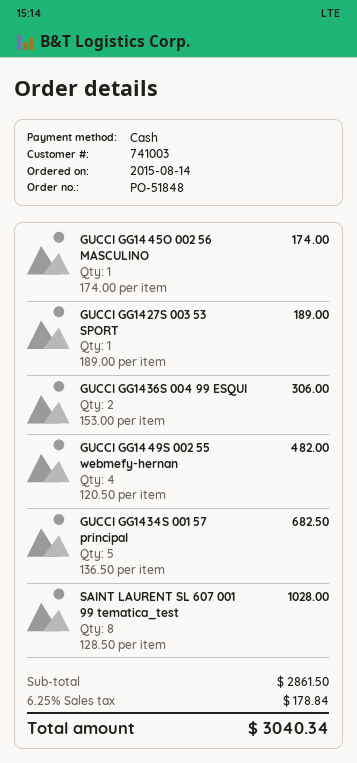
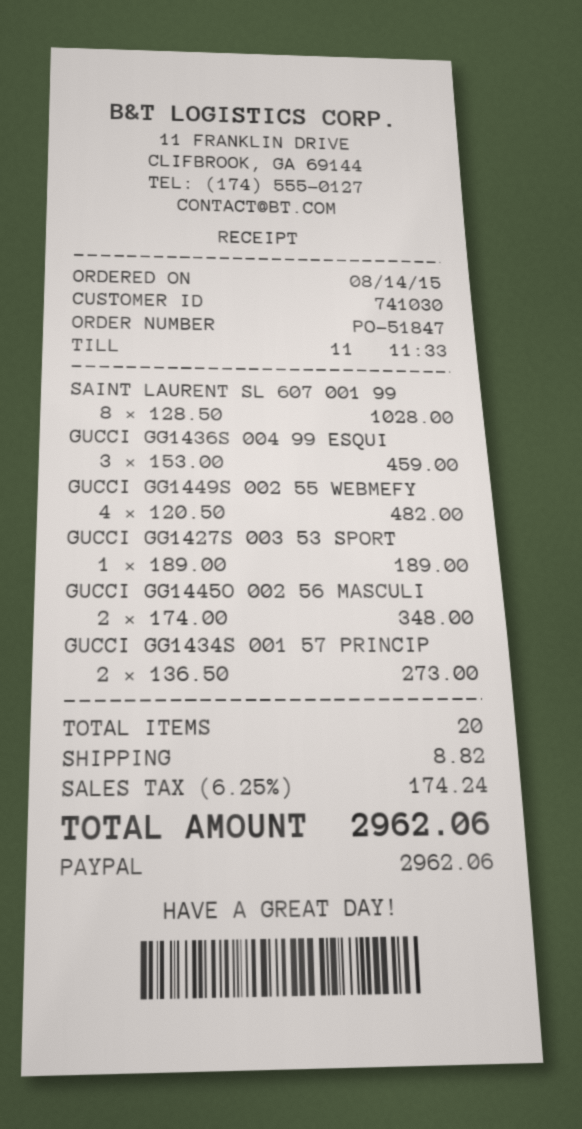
order number: PO-51848 -> PO-51847
customer number: 741003 -> 741030
payment method: cash -> PayPal
GUCCI GG1445O 002 56 MASCULINO: 1 x 174.00 = 174.00 -> 2 x 174.00 = 348.00
GUCCI GG1436S 004 99 ESQUI: 2 x 153.00 = 306.00 -> 3 x 153.00 = 459.00
GUCCI GG1434S 001 57 principal: 5 x 136.50 = 682.50 -> 2 x 136.50 = 273.00
shipping: none -> 8.82
tax: 6.25% = 178.84 -> 6.25% = 174.24
total: 3040.34 -> 2962.06

